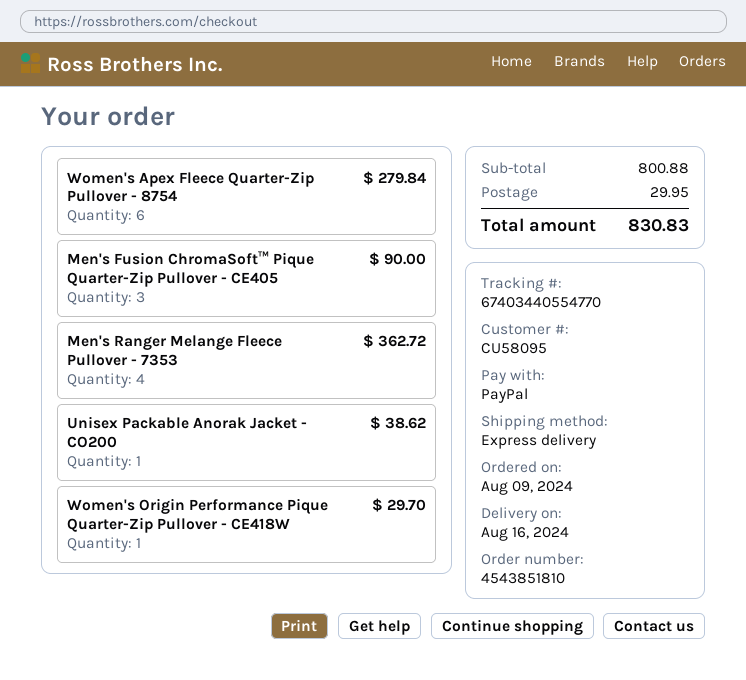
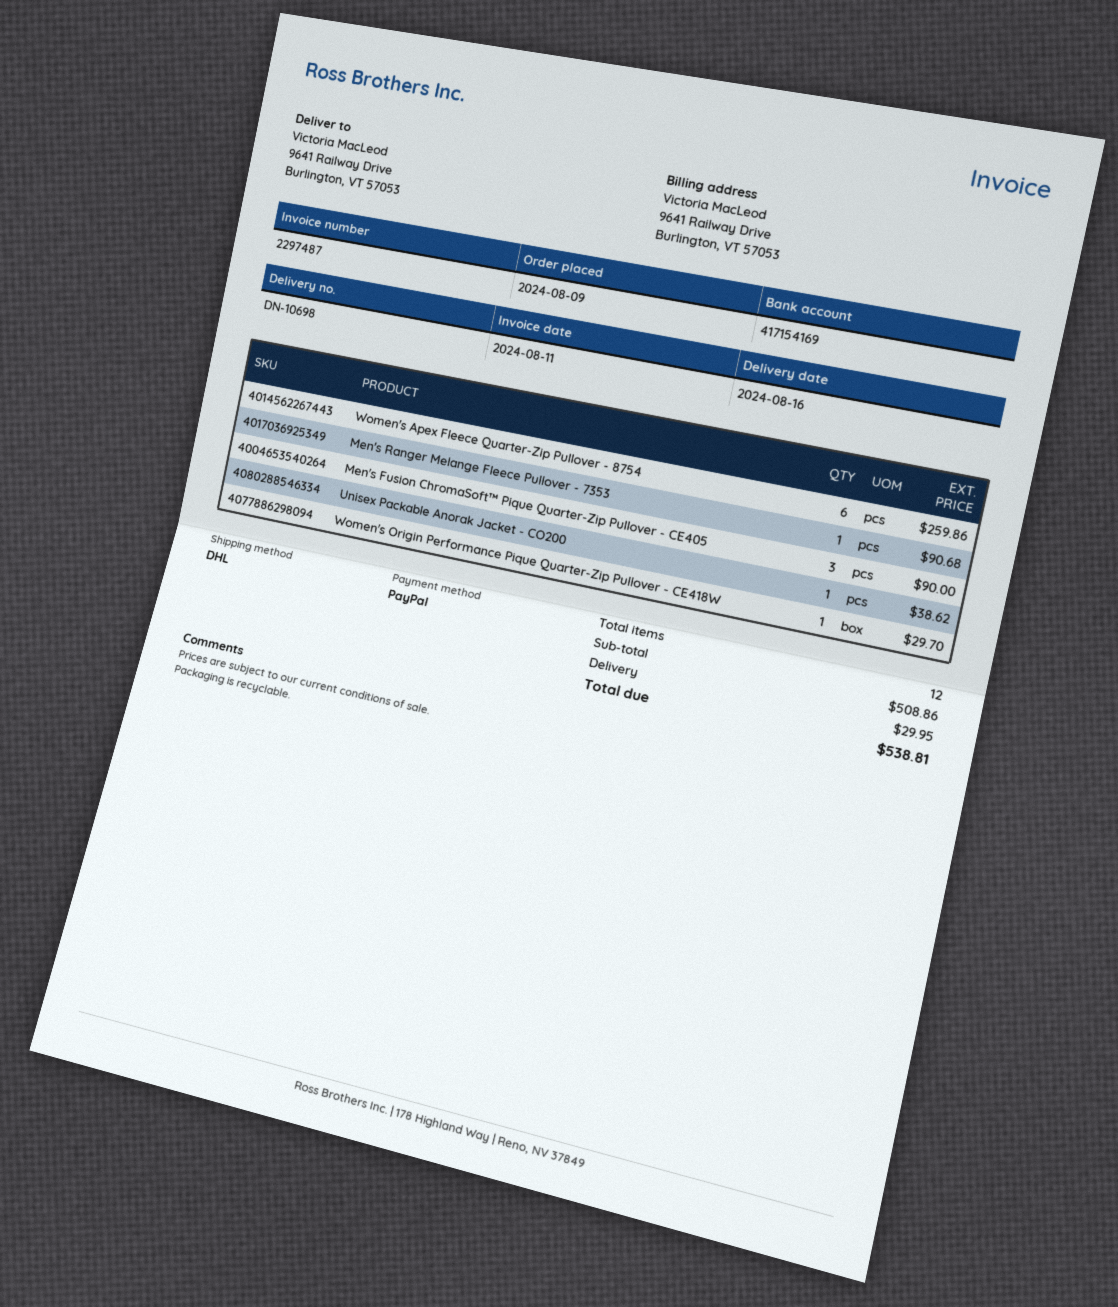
shipping method: express -> DHL
Women's Apex Fleece Quarter-Zip Pullover - 8754: 6 for 279.84 -> 6 for 259.86
Men's Ranger Melange Fleece Pullover - 7353: 4 for 362.72 -> 1 for 90.68
subtotal: 800.88 -> 508.86
total: 830.83 -> 538.81

